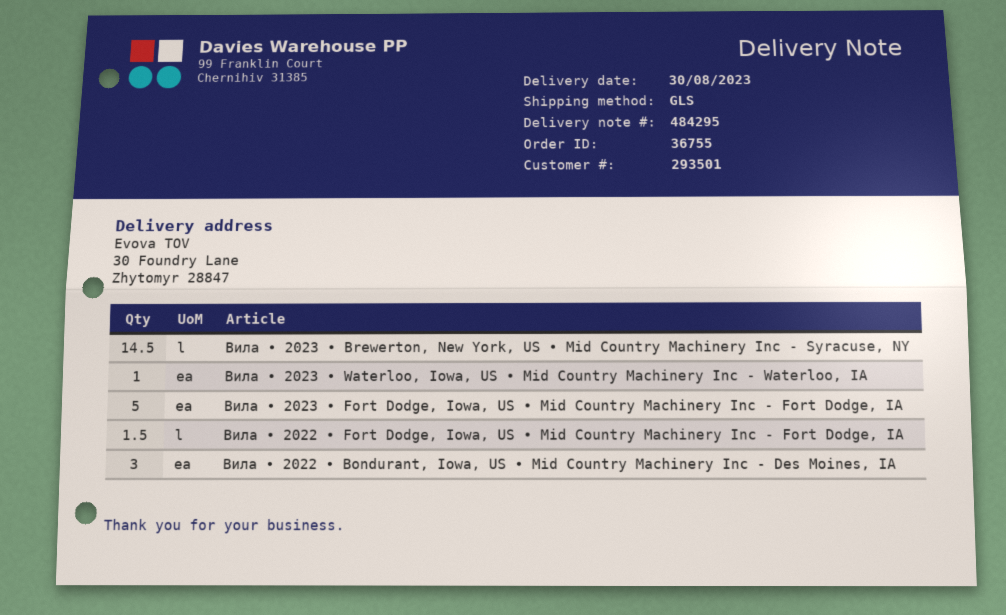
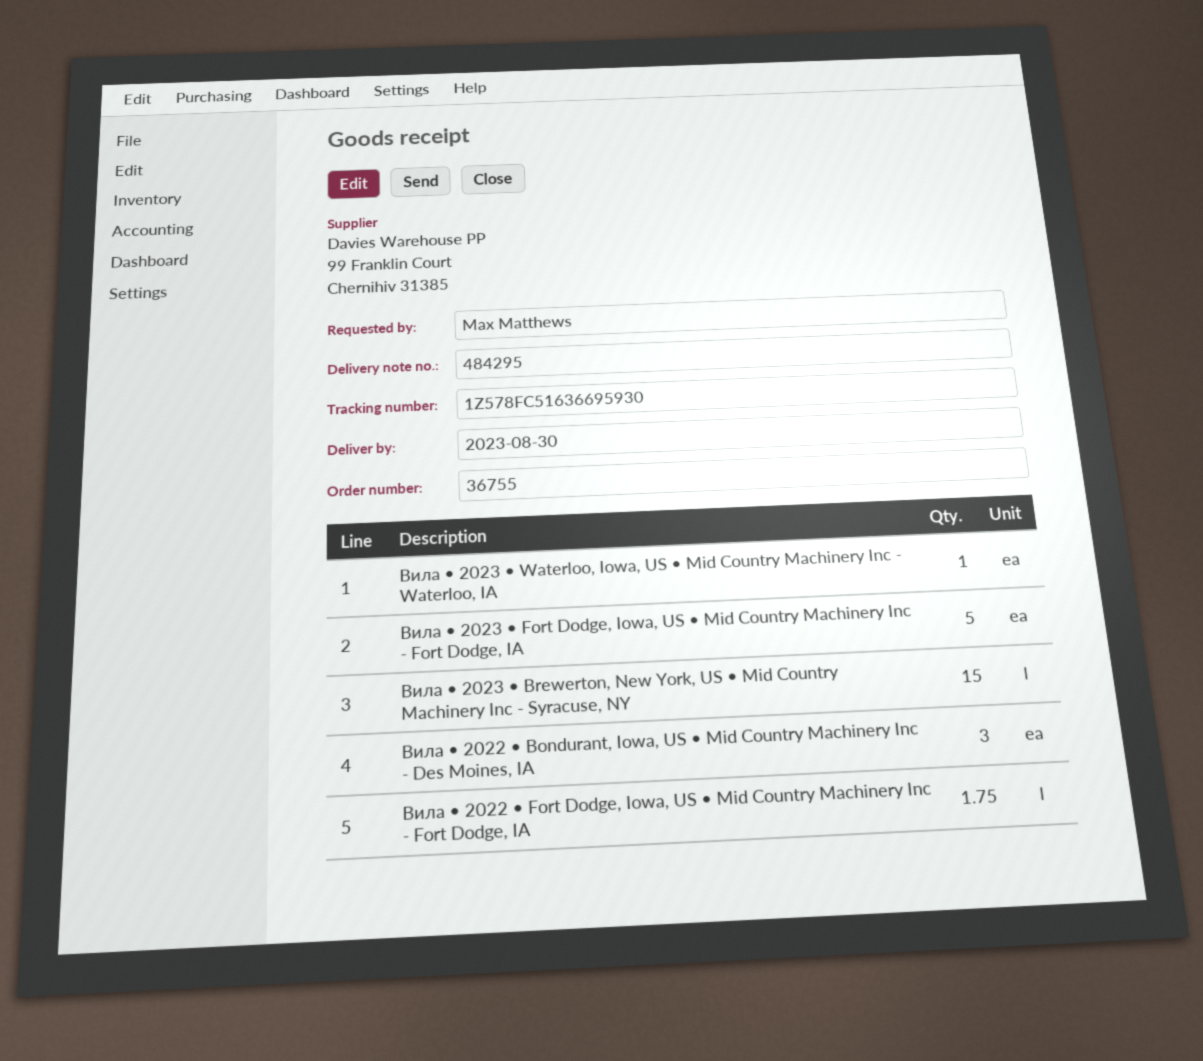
Вила • 2023 • Brewerton, New York, US • Mid Country Machinery Inc - Syracuse, NY: 14.5 -> 15
Вила • 2022 • Fort Dodge, Iowa, US • Mid Country Machinery Inc - Fort Dodge, IA: 1.5 -> 1.75

